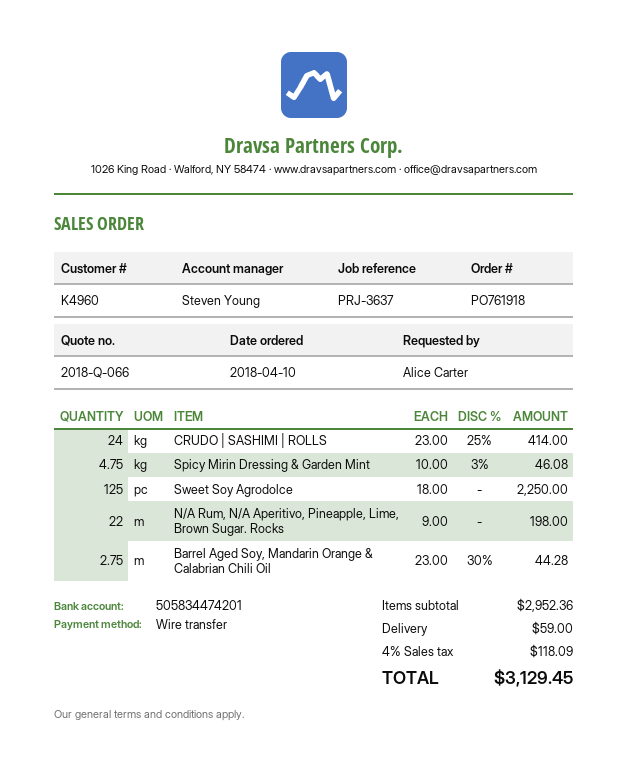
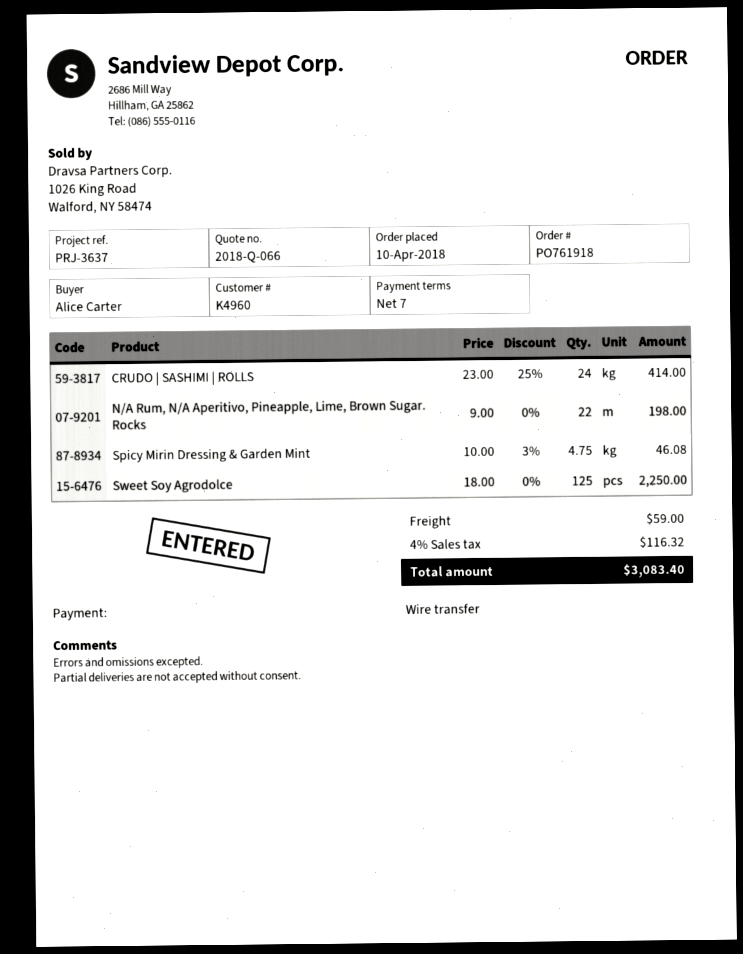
Barrel Aged Soy, Mandarin Orange & Calabrian Chili Oil: 2.75 x 23.00 - 30% = 44.28 -> none
tax: 4% = 118.09 -> 4% = 116.32
total: 3129.45 -> 3083.40

